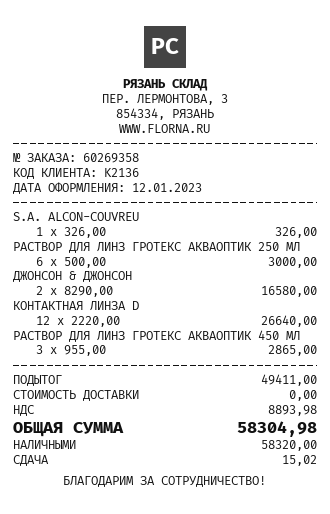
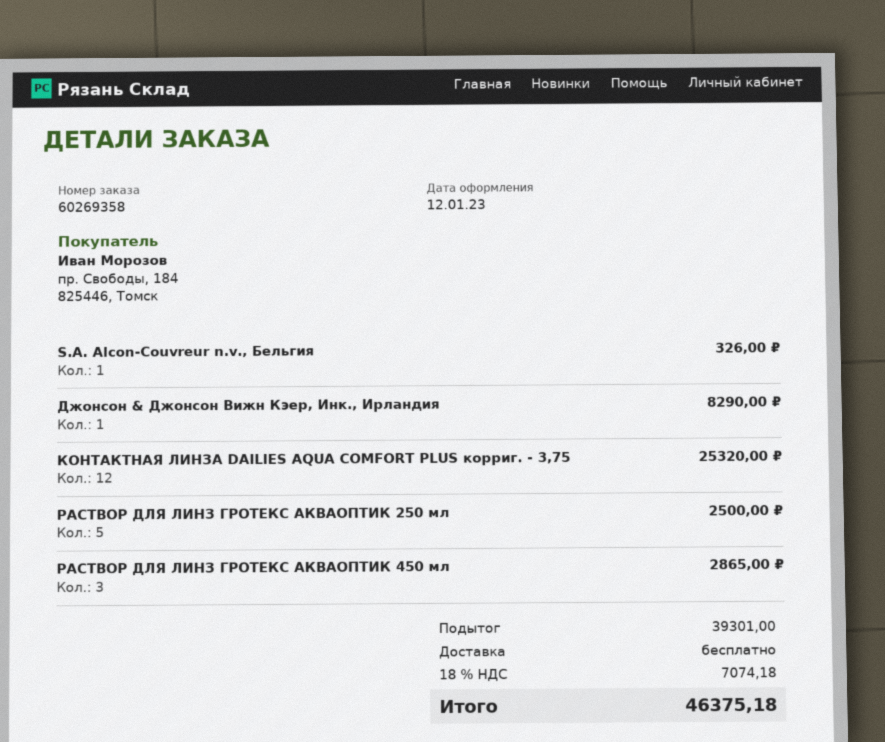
РАСТВОР ДЛЯ ЛИНЗ ГРОТЕКС АКВАОПТИК 250 МЛ: 6 for 3000.00 -> 5 for 2500.00
ДЖОНСОН & ДЖОНСОН: 2 for 16580.00 -> 1 for 8290.00
КОНТАКТНАЯ ЛИНЗА D: 12 for 26640.00 -> 12 for 25320.00
subtotal: 49411.00 -> 39301.00
tax: 8893.98 -> 7074.18
total: 58304.98 -> 46375.18

